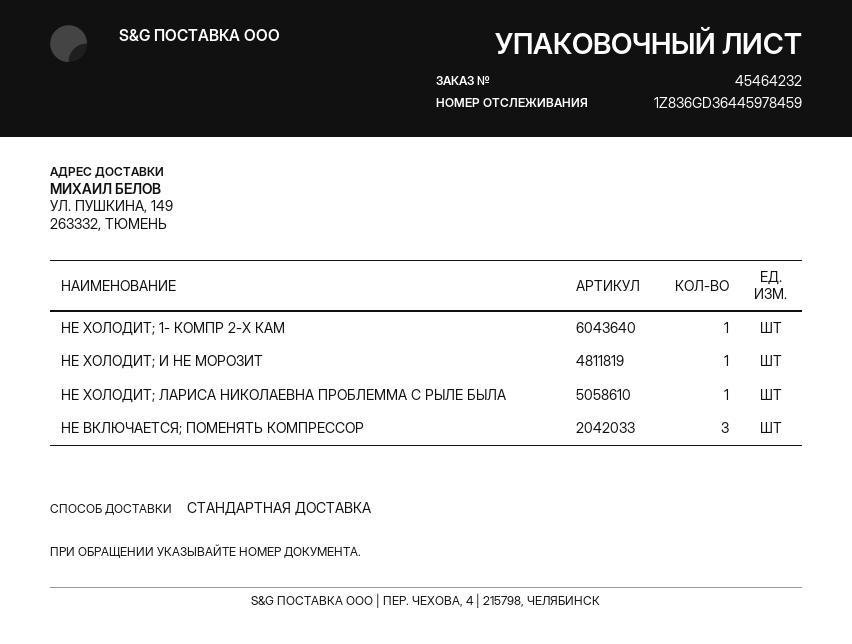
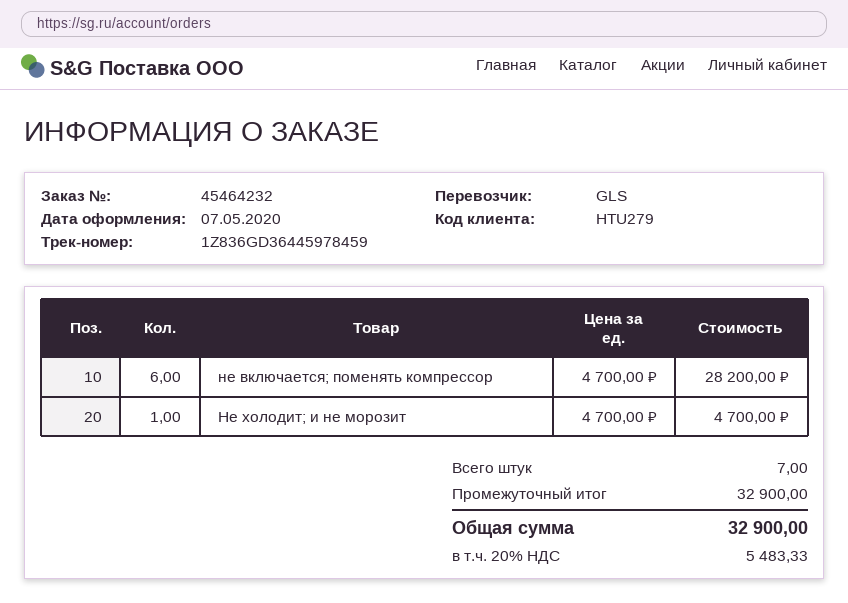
shipping method: standard -> GLS
НЕ ХОЛОДИТ; 1- КОМПР 2-Х КАМ: 1 -> none
НЕ ХОЛОДИТ; ЛАРИСА НИКОЛАЕВНА ПРОБЛЕММА С РЫЛЕ БЫЛА: 1 -> none
НЕ ВКЛЮЧАЕТСЯ; ПОМЕНЯТЬ КОМПРЕССОР: 3 -> 6

